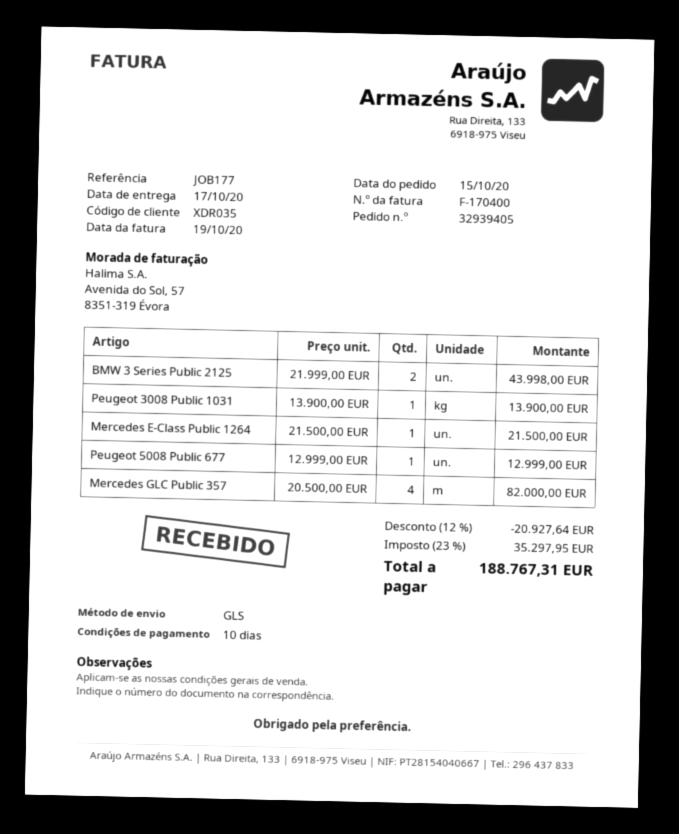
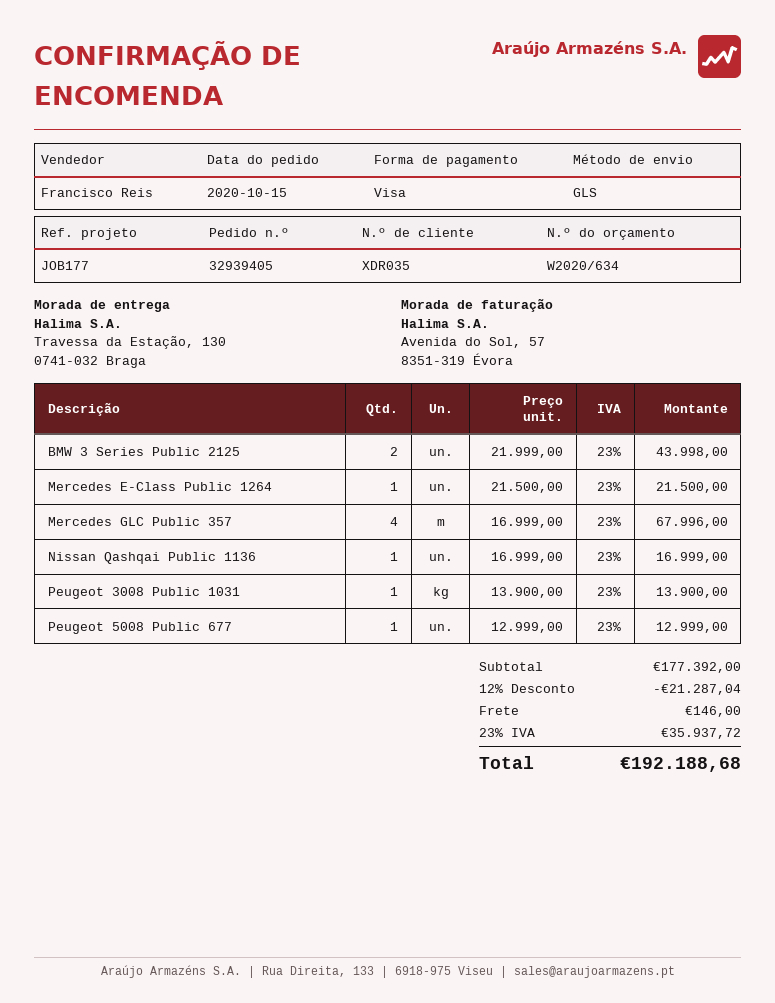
Mercedes GLC Public 357: 4 x 20500.00 = 82000.00 -> 4 x 16999.00 = 67996.00
Nissan Qashqai Public 1136: none -> 1 x 16999.00 = 16999.00
discount: 12% = 20927.64 -> 12% = 21287.04
shipping: none -> 146.00
tax: 23% = 35297.95 -> 23% = 35937.72
total: 188767.31 -> 192188.68

